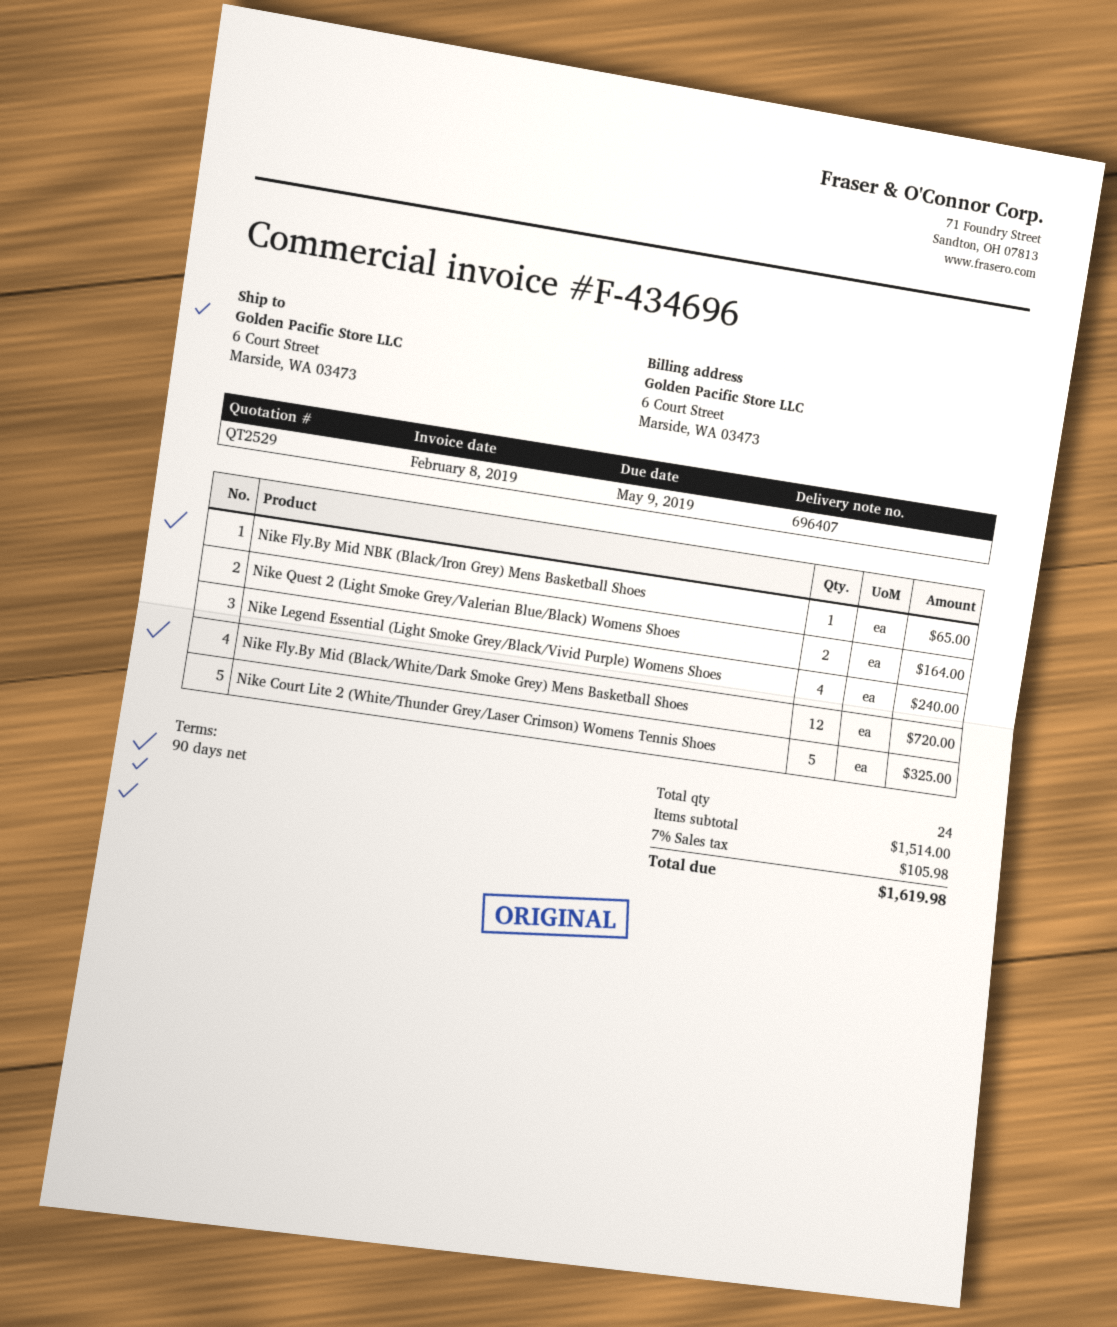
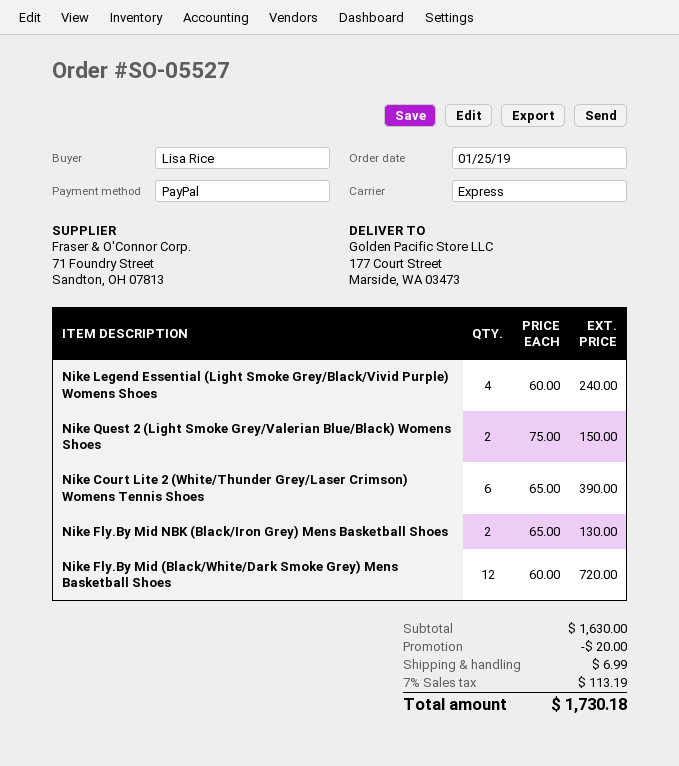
ship to: 6 Court Street, Marside, WA 03473 -> 177 Court Street, Marside, WA 03473
Nike Fly.By Mid NBK (Black/Iron Grey) Mens Basketball Shoes: 1 for 65.00 -> 2 for 130.00
Nike Quest 2 (Light Smoke Grey/Valerian Blue/Black) Womens Shoes: 2 for 164.00 -> 2 for 150.00
Nike Court Lite 2 (White/Thunder Grey/Laser Crimson) Womens Tennis Shoes: 5 for 325.00 -> 6 for 390.00
subtotal: 1514.00 -> 1630.00
discount: none -> 20.00
shipping: none -> 6.99
tax: 7% = 105.98 -> 7% = 113.19
total: 1619.98 -> 1730.18

